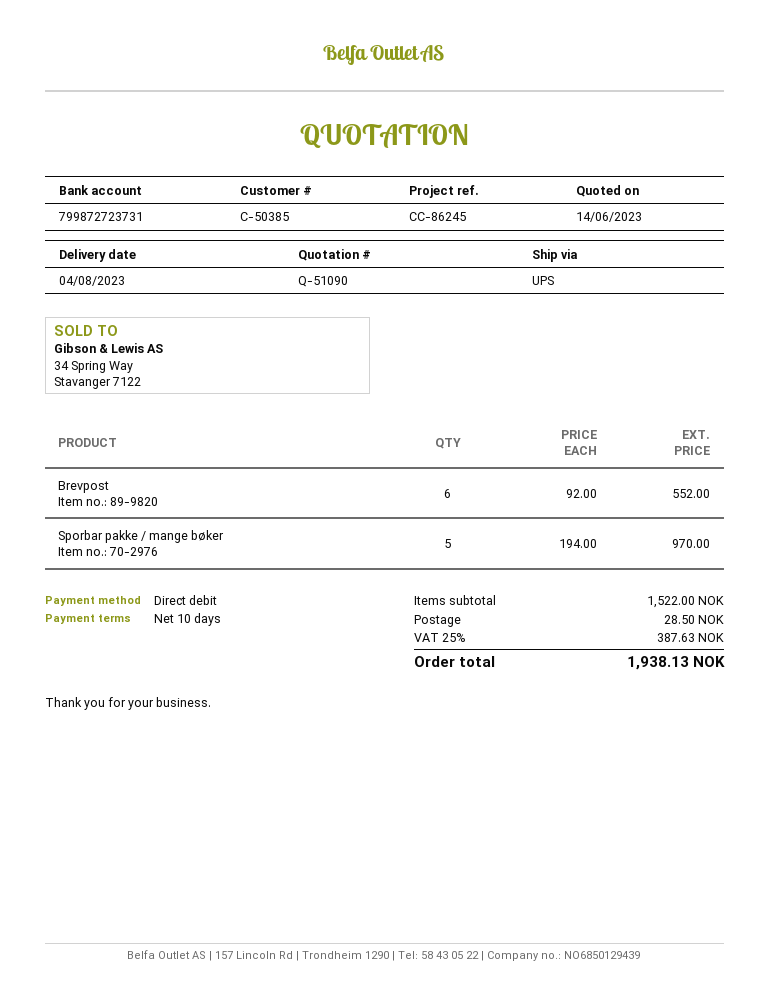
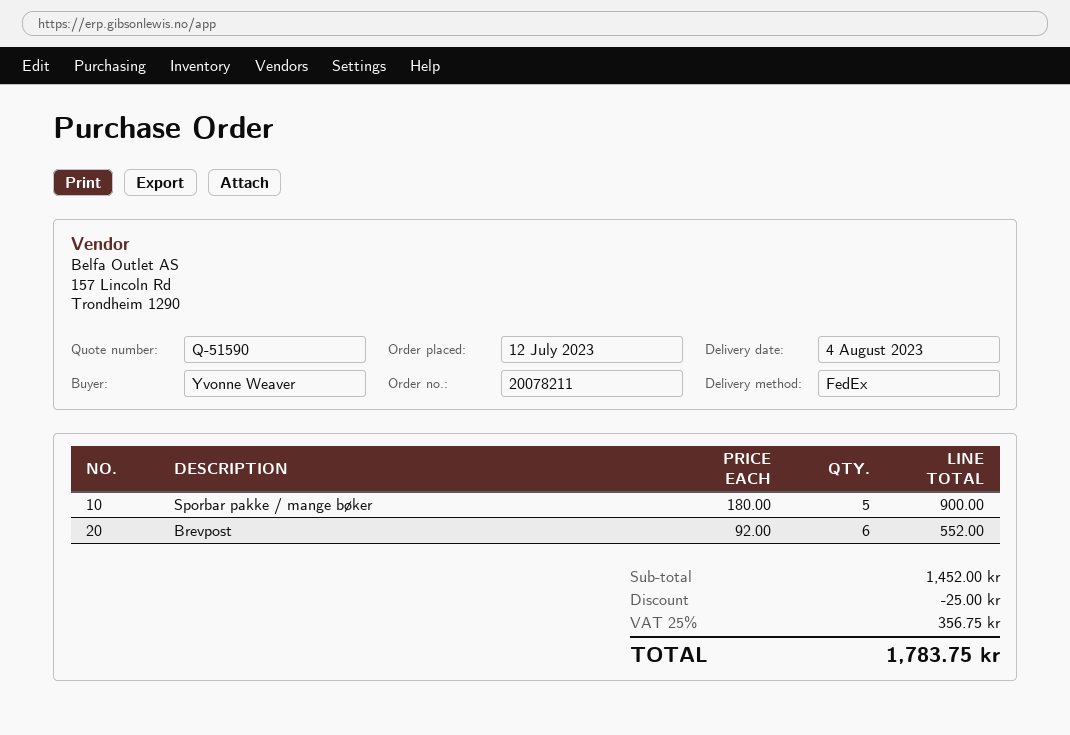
quote number: Q-51090 -> Q-51590
shipping method: UPS -> FedEx
Sporbar pakke / mange bøker: 5 x 194.00 = 970.00 -> 5 x 180.00 = 900.00
subtotal: 1522.00 -> 1452.00
discount: none -> 25.00
shipping: 28.50 -> none
tax: 25% = 387.63 -> 25% = 356.75
total: 1938.13 -> 1783.75

